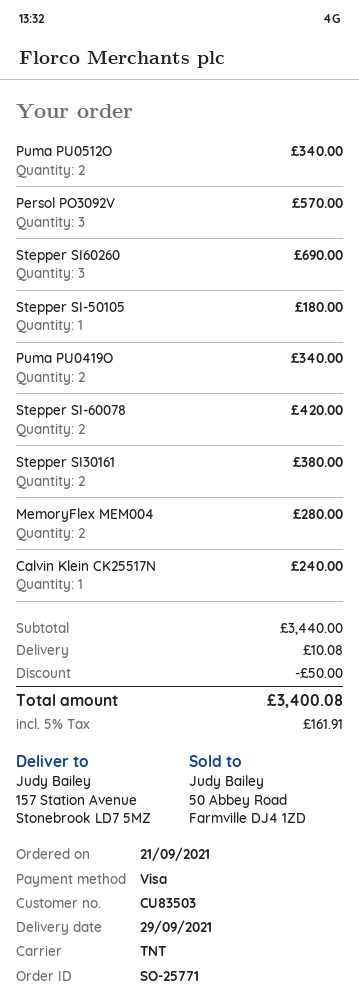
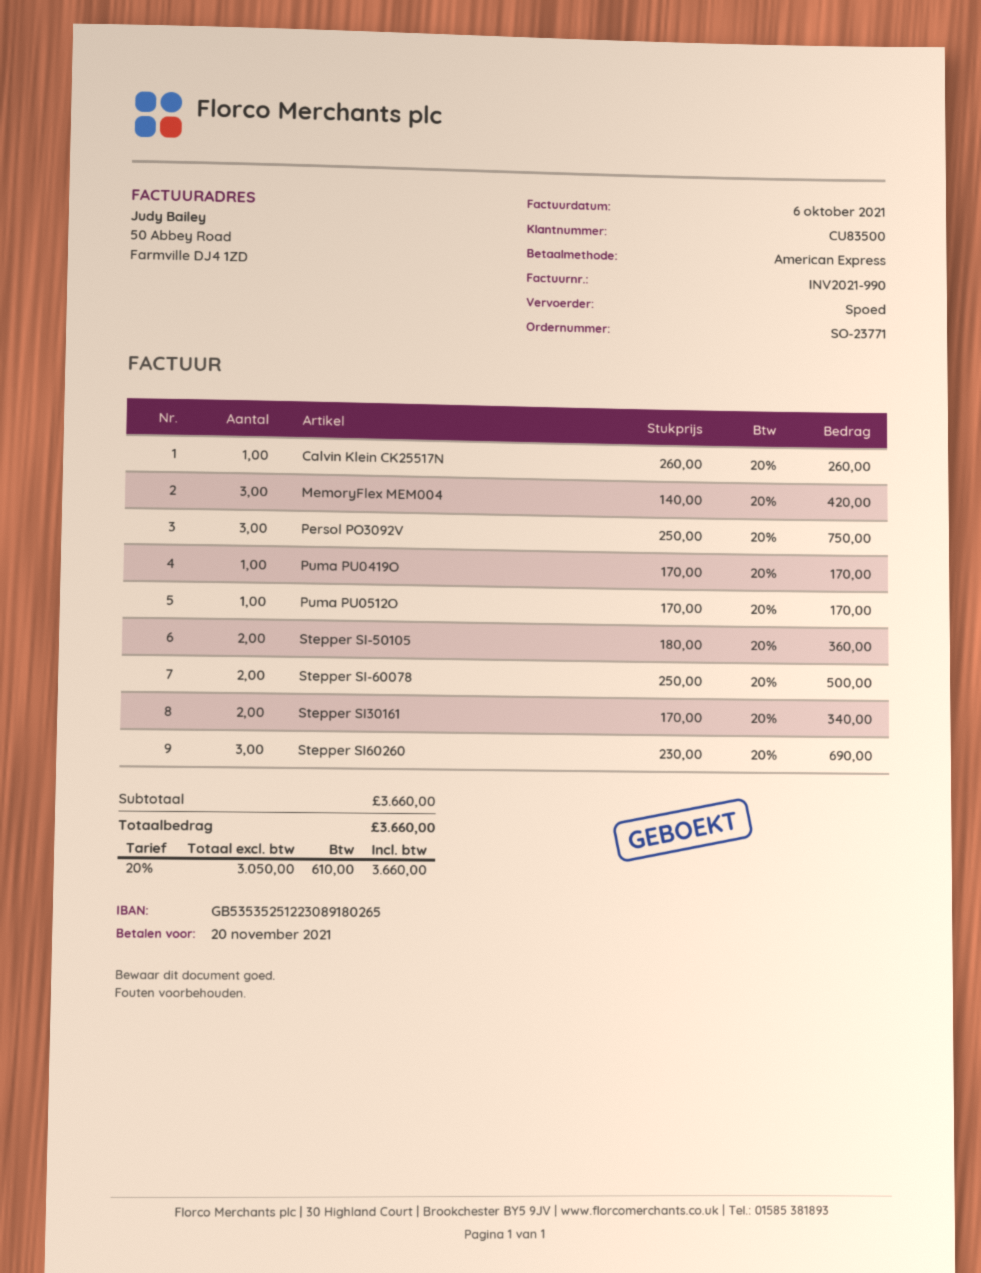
order number: SO-25771 -> SO-23771
customer number: CU83503 -> CU83500
payment method: Visa -> American Express
shipping method: TNT -> express
Puma PU0512O: 2 for 340.00 -> 1 for 170.00
Persol PO3092V: 3 for 570.00 -> 3 for 750.00
Stepper SI-50105: 1 for 180.00 -> 2 for 360.00
Puma PU0419O: 2 for 340.00 -> 1 for 170.00
Stepper SI-60078: 2 for 420.00 -> 2 for 500.00
Stepper SI30161: 2 for 380.00 -> 2 for 340.00
MemoryFlex MEM004: 2 for 280.00 -> 3 for 420.00
Calvin Klein CK25517N: 1 for 240.00 -> 1 for 260.00
subtotal: 3440.00 -> 3660.00
discount: 50.00 -> none
shipping: 10.08 -> none
tax: 5% = 161.91 -> 20% = 610.00
total: 3400.08 -> 3660.00

